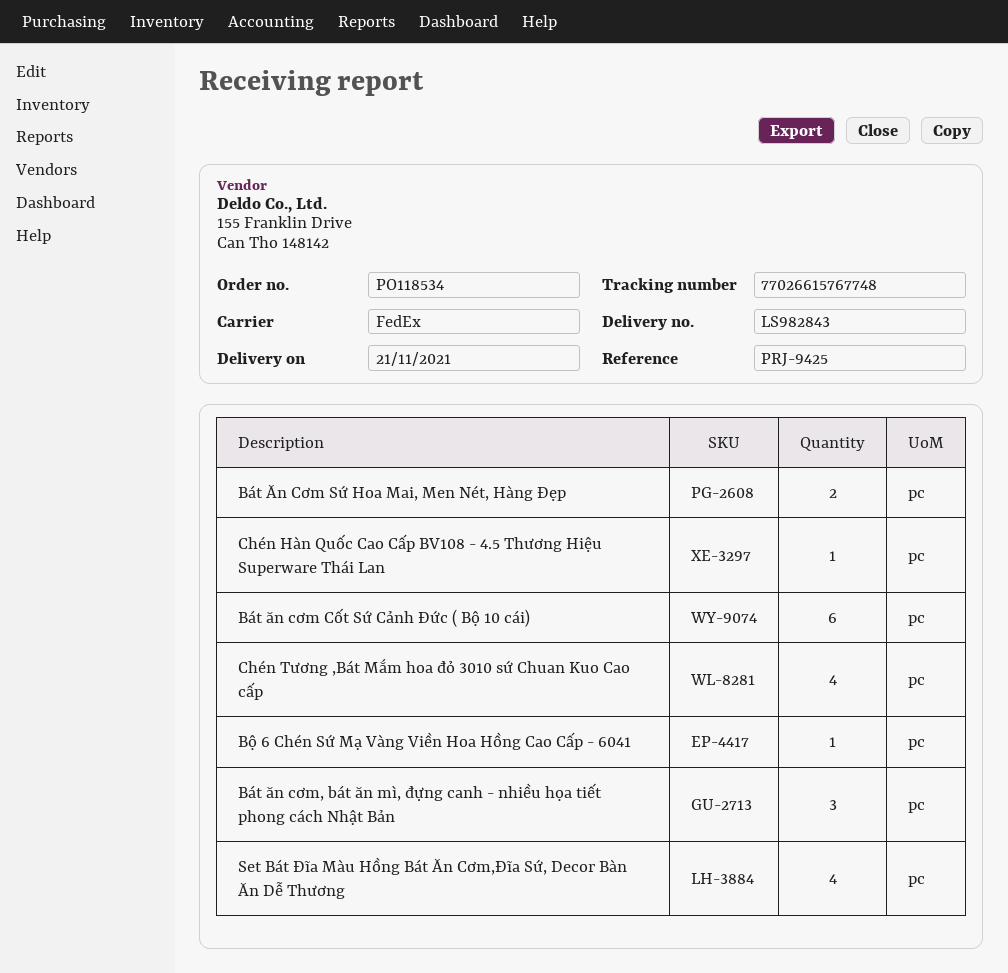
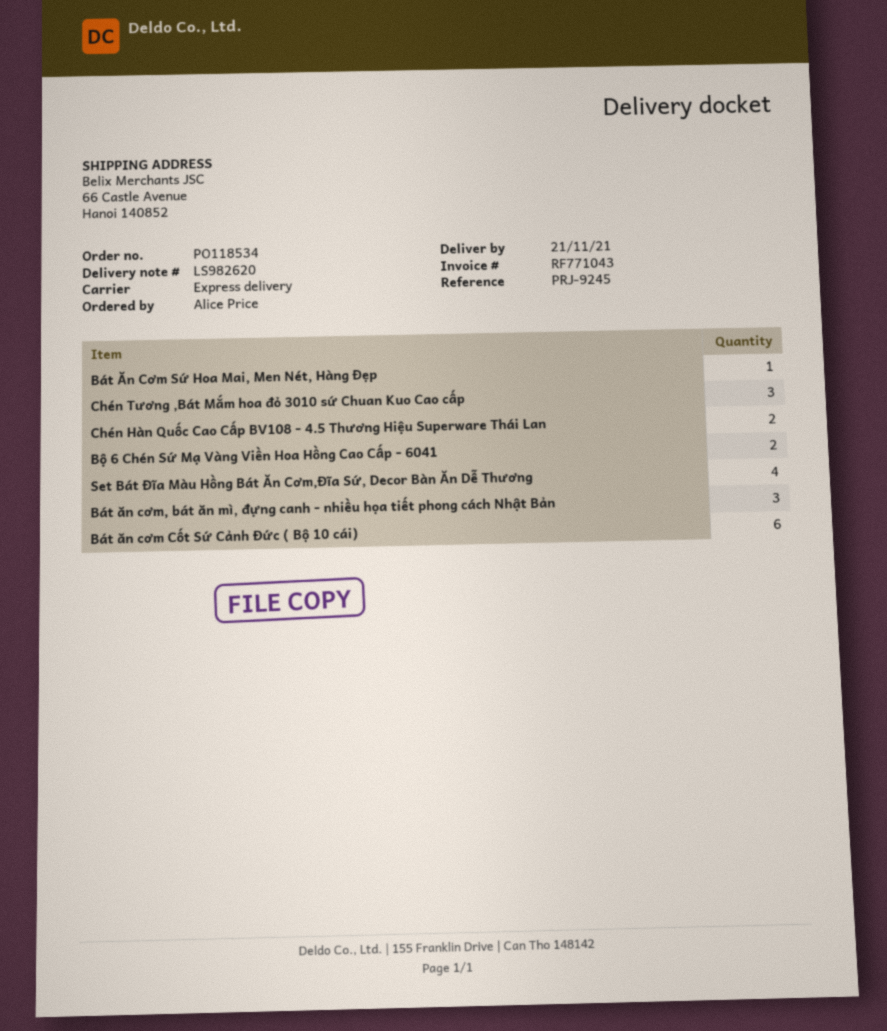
delivery note number: LS982843 -> LS982620
reference: PRJ-9425 -> PRJ-9245
shipping method: FedEx -> express
Bát Ăn Cơm Sứ Hoa Mai, Men Nét, Hàng Đẹp: 2 -> 1
Chén Hàn Quốc Cao Cấp BV108 - 4.5 Thương Hiệu Superware Thái Lan: 1 -> 2
Chén Tương ,Bát Mắm hoa đỏ 3010 sứ Chuan Kuo Cao cấp: 4 -> 3
Bộ 6 Chén Sứ Mạ Vàng Viền Hoa Hồng Cao Cấp - 6041: 1 -> 2

